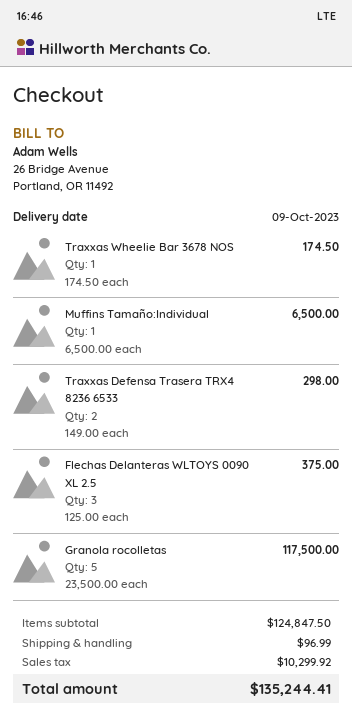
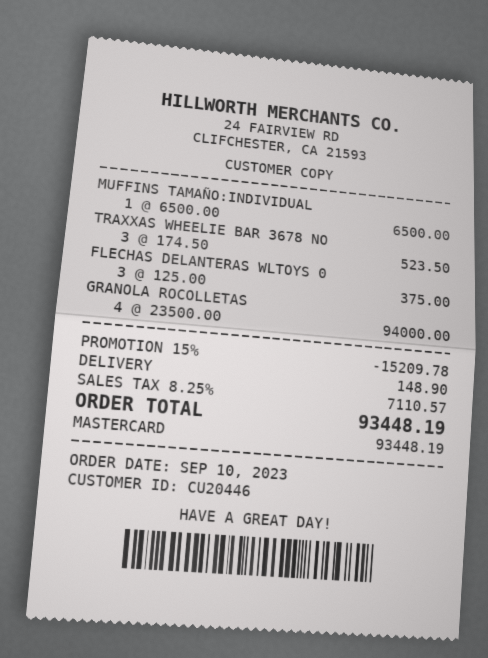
Traxxas Wheelie Bar 3678 NOS: 1 x 174.50 = 174.50 -> 3 x 174.50 = 523.50
Traxxas Defensa Trasera TRX4 8236 6533: 2 x 149.00 = 298.00 -> none
Granola rocolletas: 5 x 23500.00 = 117500.00 -> 4 x 23500.00 = 94000.00
discount: none -> 15% = 15209.78
shipping: 96.99 -> 148.90
tax: 10299.92 -> 7110.57
total: 135244.41 -> 93448.19

